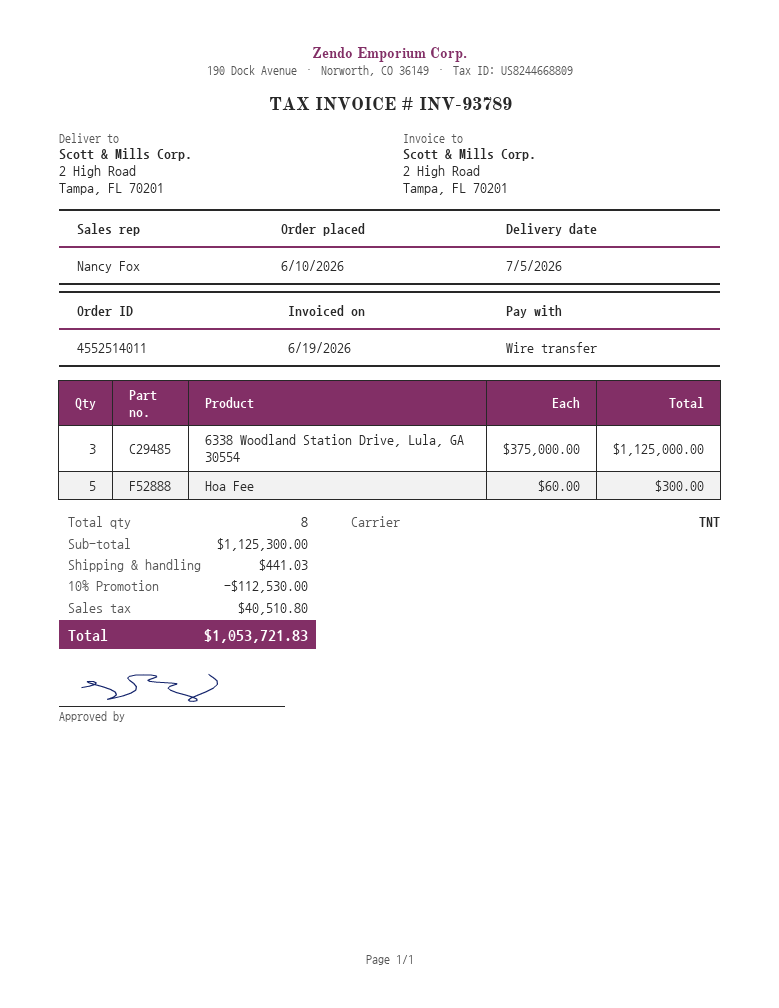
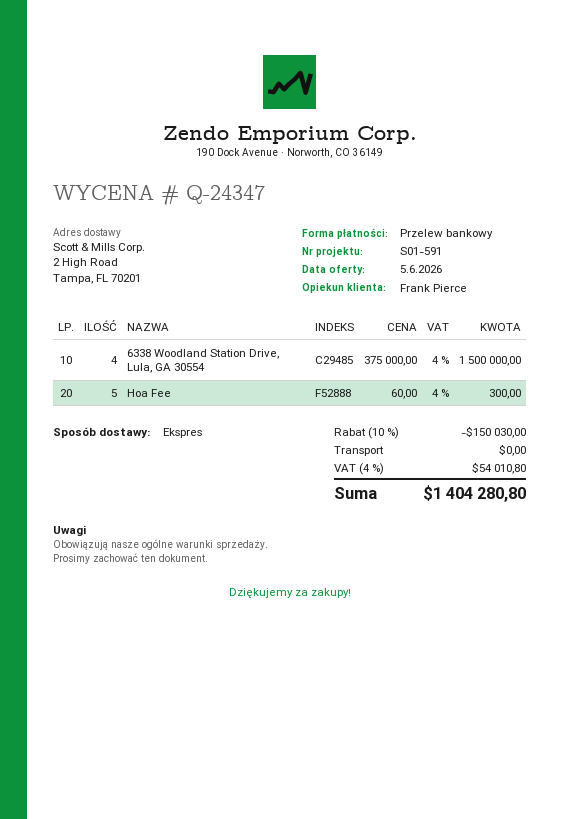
sales rep: Nancy Fox -> Frank Pierce
shipping method: TNT -> express
6338 Woodland Station Drive, Lula, GA 30554: 3 x 375000.00 = 1125000.00 -> 4 x 375000.00 = 1500000.00
discount: 10% = 112530.00 -> 10% = 150030.00
shipping: 441.03 -> 0.00
tax: 40510.80 -> 54010.80
total: 1053721.83 -> 1404280.80

